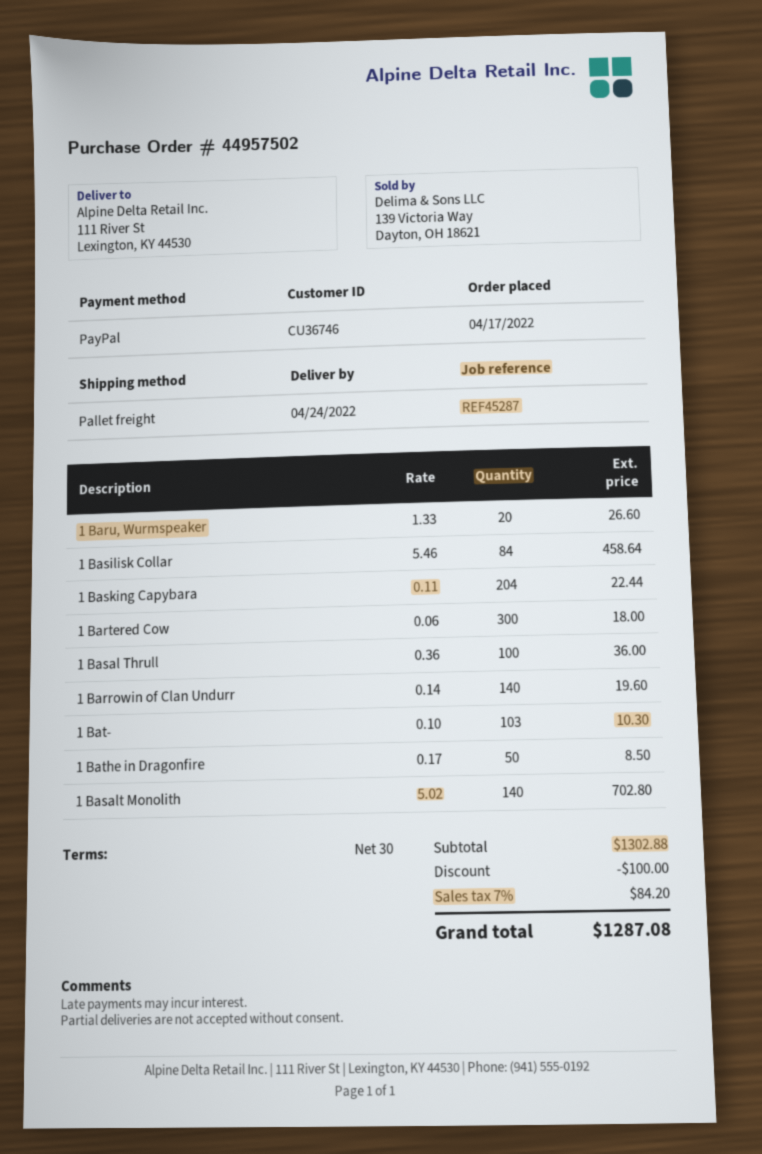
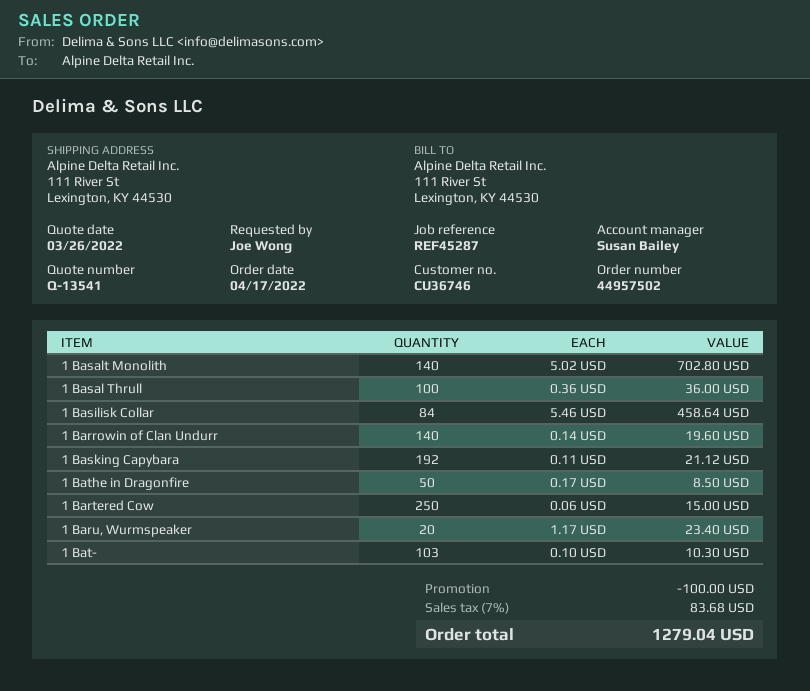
1 Baru, Wurmspeaker: 20 x 1.33 = 26.60 -> 20 x 1.17 = 23.40
1 Basking Capybara: 204 x 0.11 = 22.44 -> 192 x 0.11 = 21.12
1 Bartered Cow: 300 x 0.06 = 18.00 -> 250 x 0.06 = 15.00
tax: 7% = 84.20 -> 7% = 83.68
total: 1287.08 -> 1279.04

